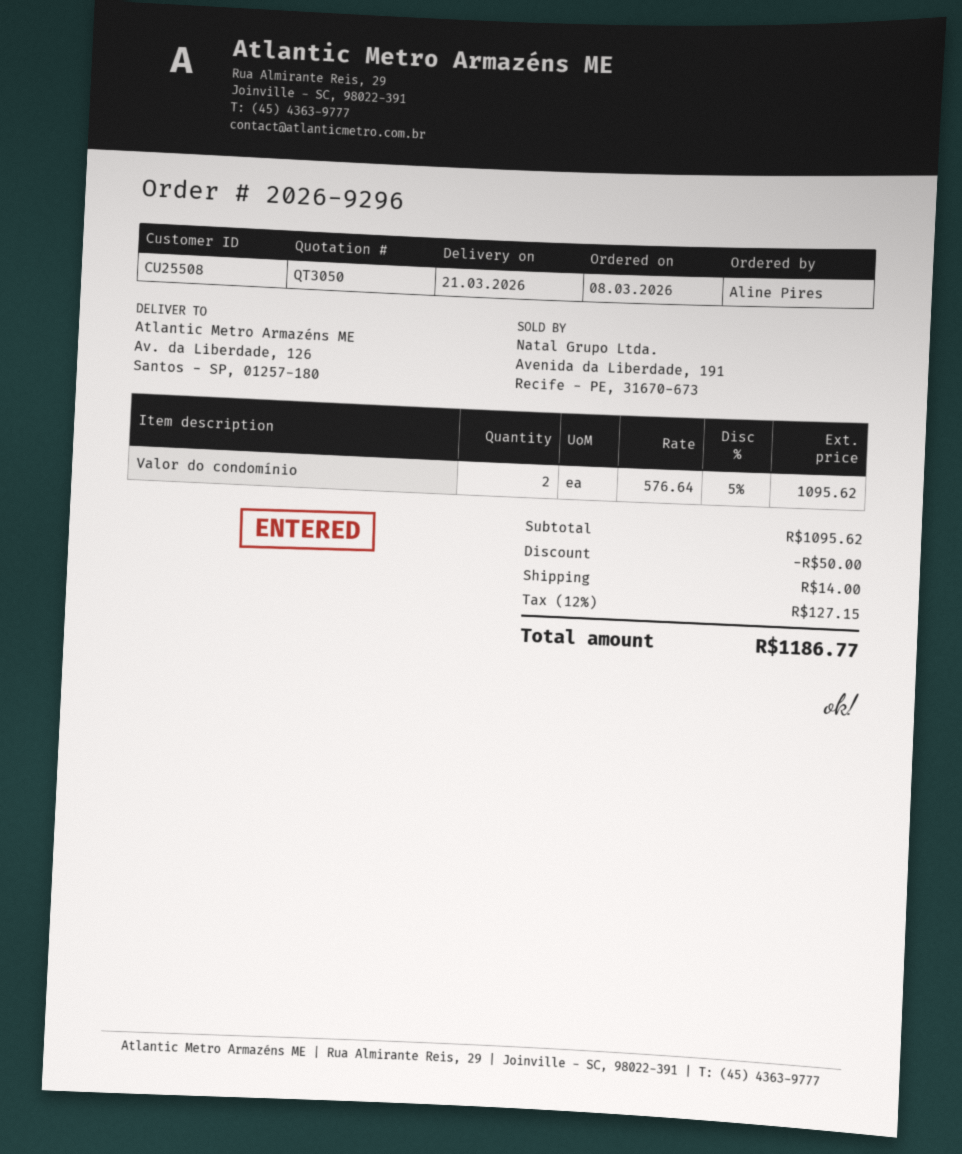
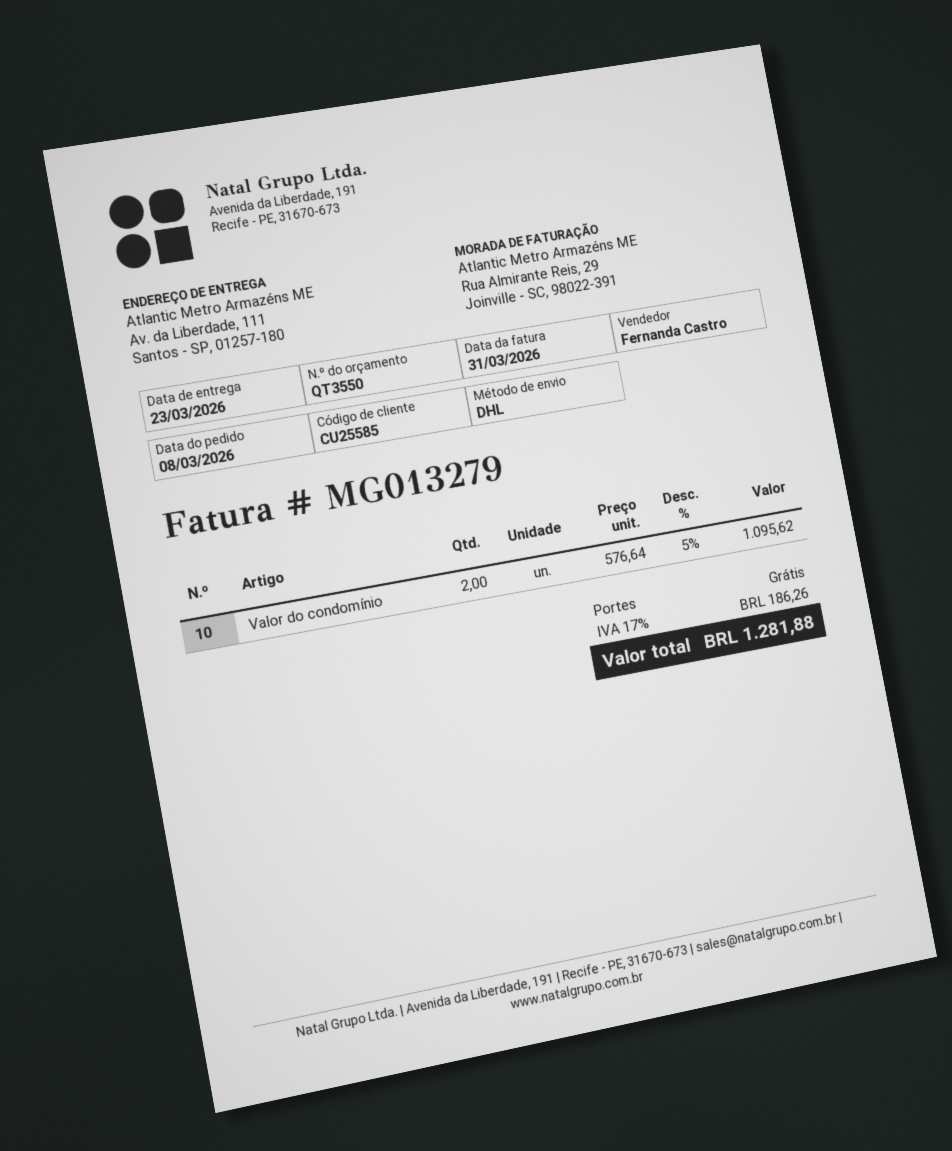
quote number: QT3050 -> QT3550
delivery date: 2026-03-21 -> 2026-03-23
customer number: CU25508 -> CU25585
ship to: Av. da Liberdade, 126, Santos - SP, 01257-180 -> Av. da Liberdade, 111, Santos - SP, 01257-180
discount: 50.00 -> none
shipping: 14.00 -> 0.00
tax: 12% = 127.15 -> 17% = 186.26
total: 1186.77 -> 1281.88

